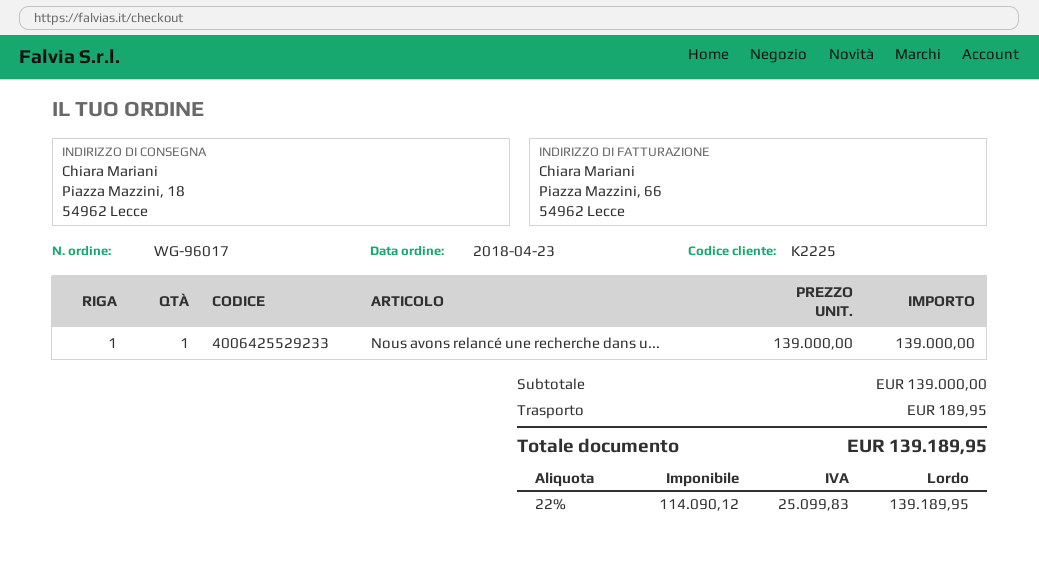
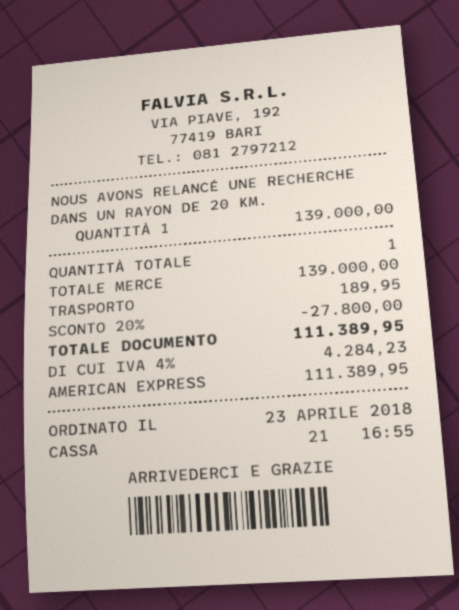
discount: none -> 20% = 27800.00
tax: 22% = 25099.83 -> 4% = 4284.23
total: 139189.95 -> 111389.95

